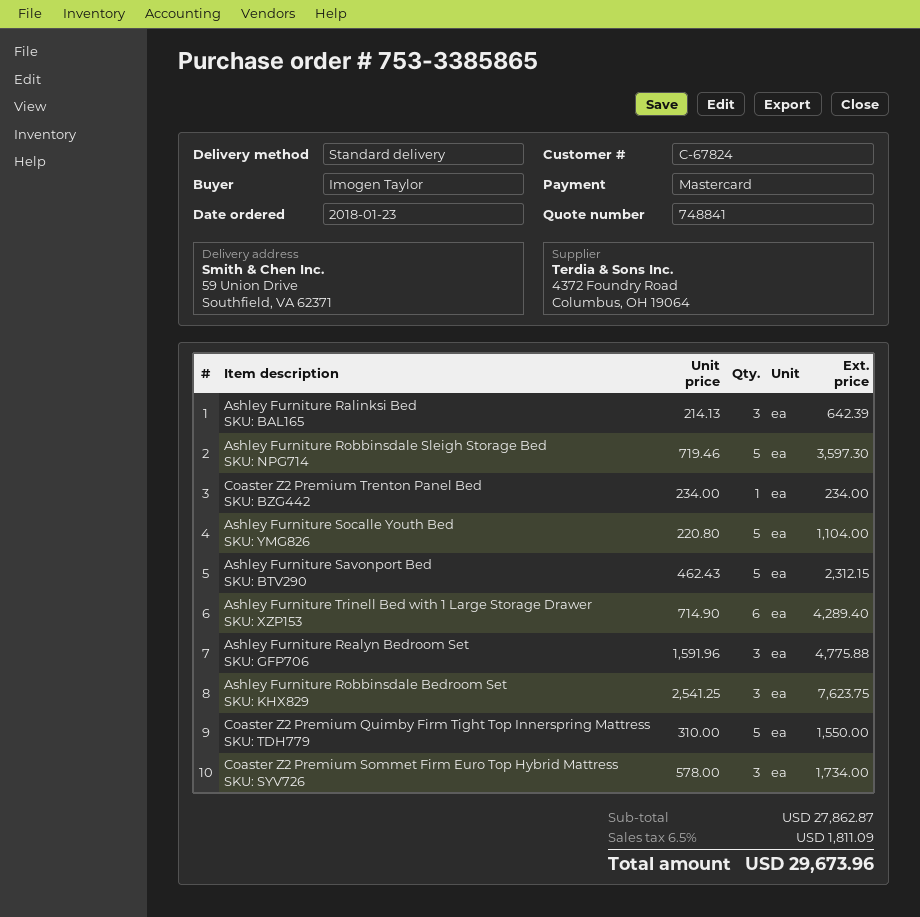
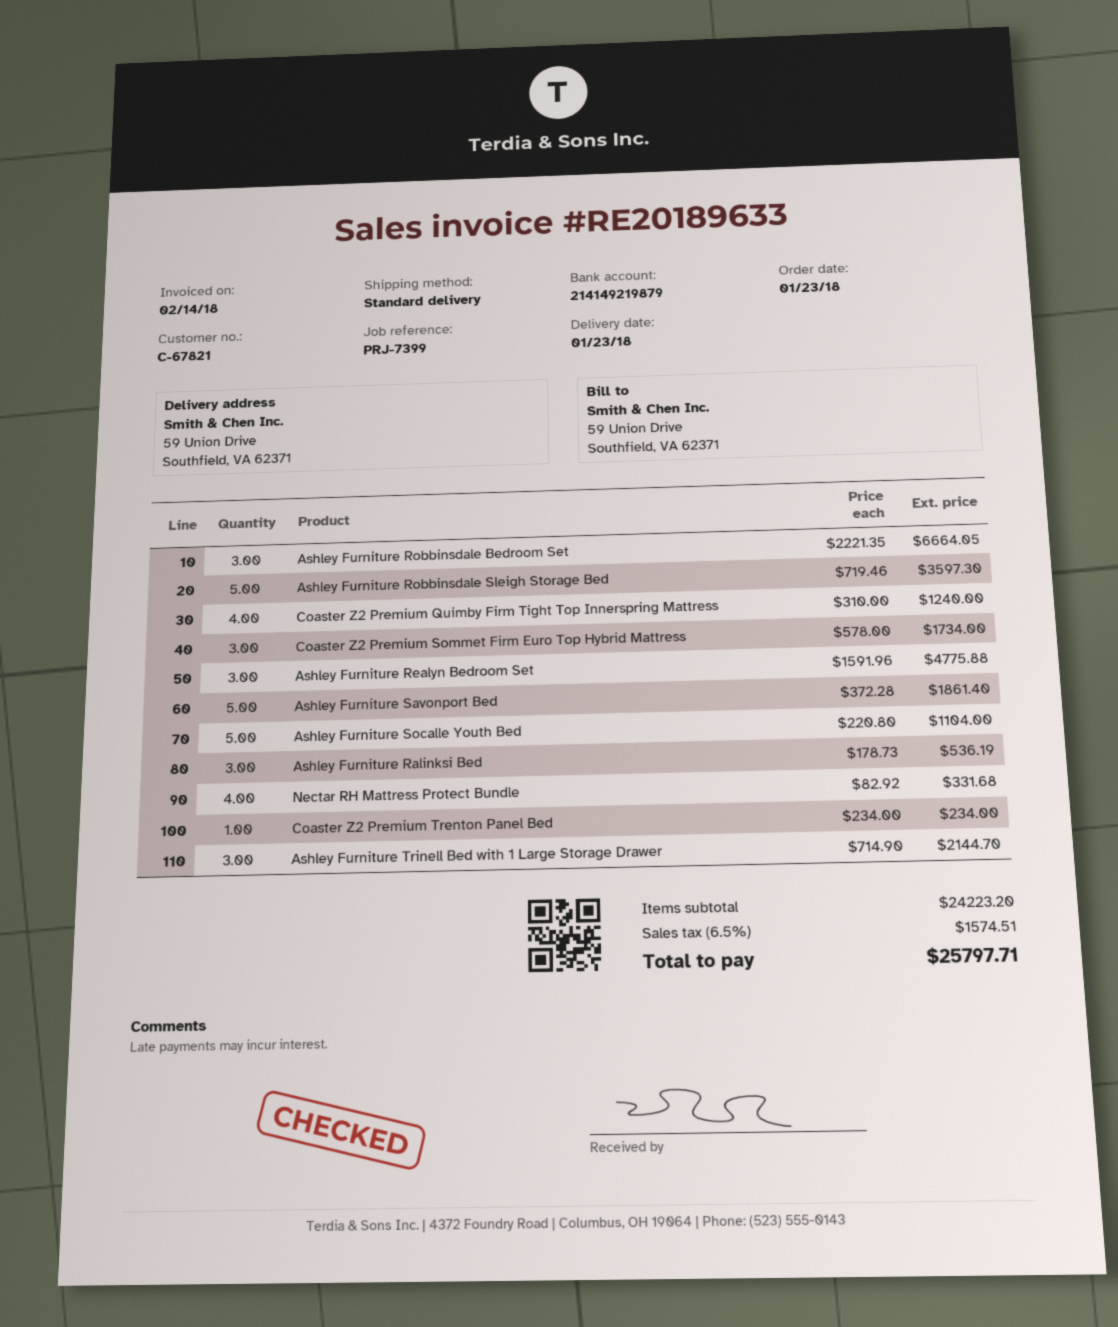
customer number: C-67824 -> C-67821
Ashley Furniture Ralinksi Bed: 3 x 214.13 = 642.39 -> 3 x 178.73 = 536.19
Ashley Furniture Savonport Bed: 5 x 462.43 = 2312.15 -> 5 x 372.28 = 1861.40
Ashley Furniture Trinell Bed with 1 Large Storage Drawer: 6 x 714.90 = 4289.40 -> 3 x 714.90 = 2144.70
Ashley Furniture Robbinsdale Bedroom Set: 3 x 2541.25 = 7623.75 -> 3 x 2221.35 = 6664.05
Coaster Z2 Premium Quimby Firm Tight Top Innerspring Mattress: 5 x 310.00 = 1550.00 -> 4 x 310.00 = 1240.00
Nectar RH Mattress Protect Bundle: none -> 4 x 82.92 = 331.68
subtotal: 27862.87 -> 24223.20
tax: 6.5% = 1811.09 -> 6.5% = 1574.51
total: 29673.96 -> 25797.71

